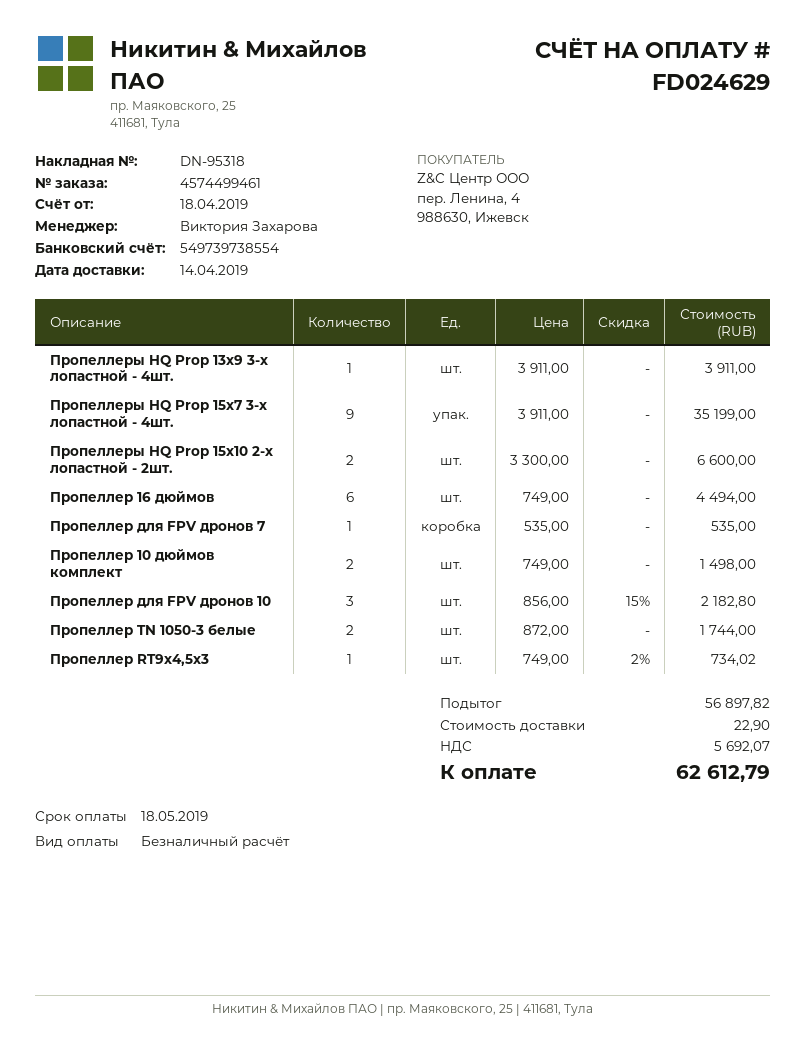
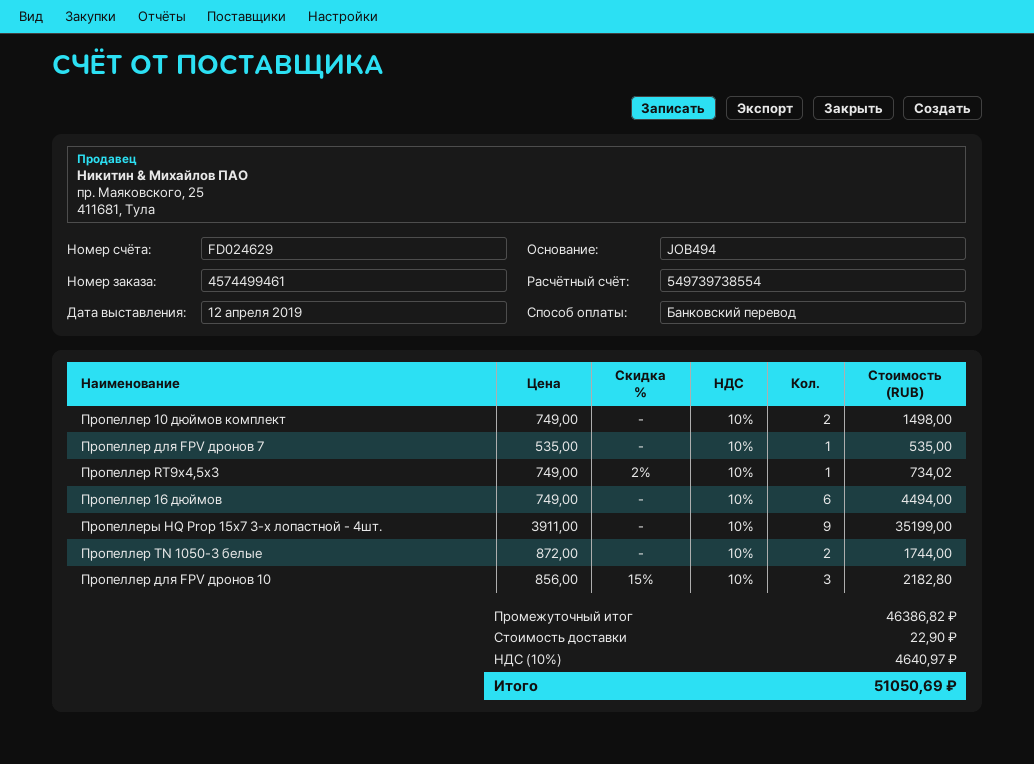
invoice date: 2019-04-18 -> 2019-04-12
Пропеллеры HQ Prop 13x9 3-х лопастной - 4шт.: 1 x 3911.00 = 3911.00 -> none
Пропеллеры HQ Prop 15x10 2-х лопастной - 2шт.: 2 x 3300.00 = 6600.00 -> none
subtotal: 56897.82 -> 46386.82
tax: 5692.07 -> 4640.97
total: 62612.79 -> 51050.69

